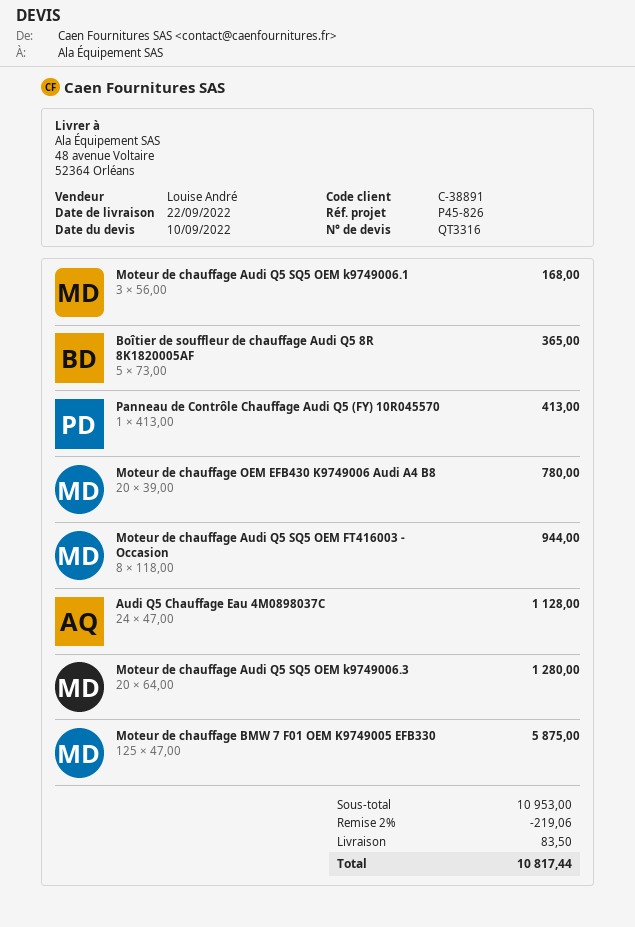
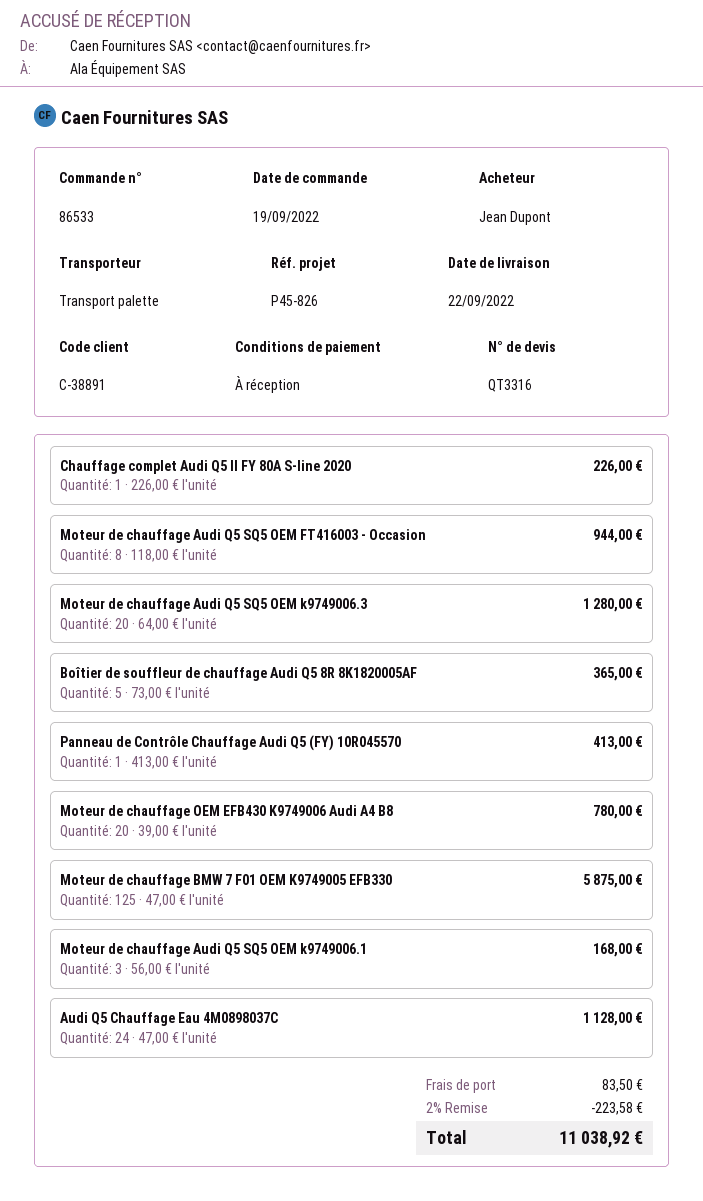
Chauffage complet Audi Q5 II FY 80A S-line 2020: none -> 1 x 226.00 = 226.00
discount: 2% = 219.06 -> 2% = 223.58
total: 10817.44 -> 11038.92

